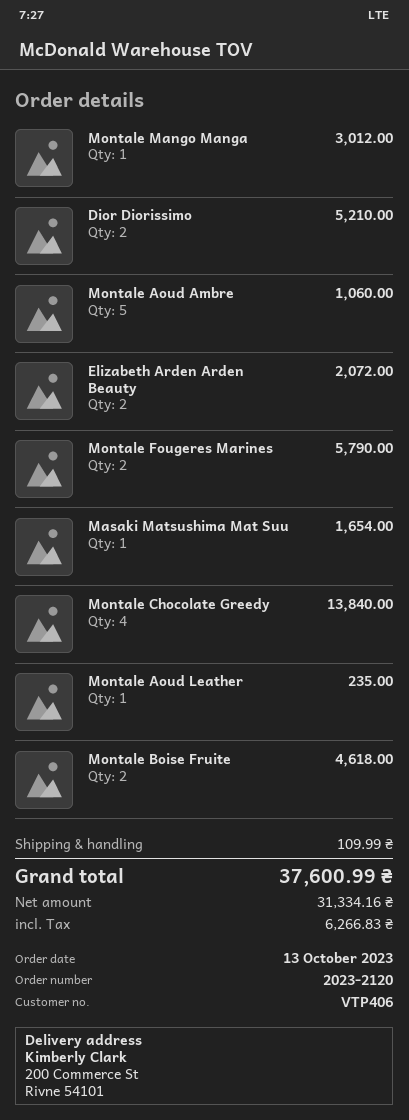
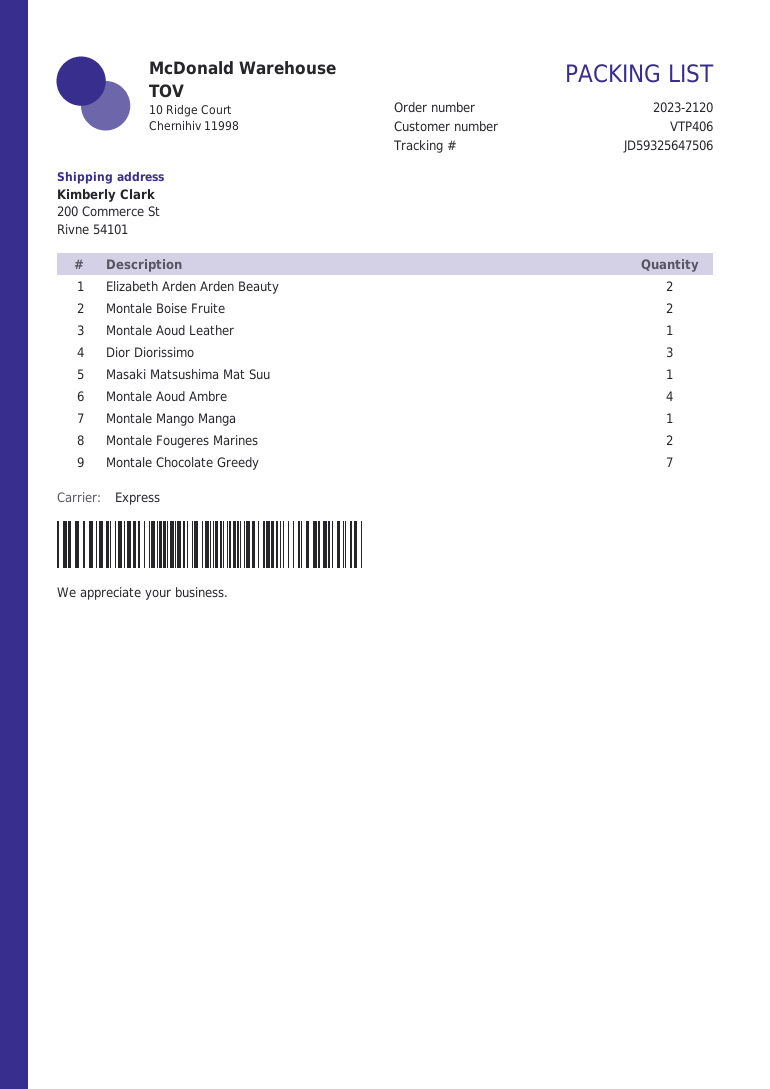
Dior Diorissimo: 2 -> 3
Montale Aoud Ambre: 5 -> 4
Montale Chocolate Greedy: 4 -> 7

